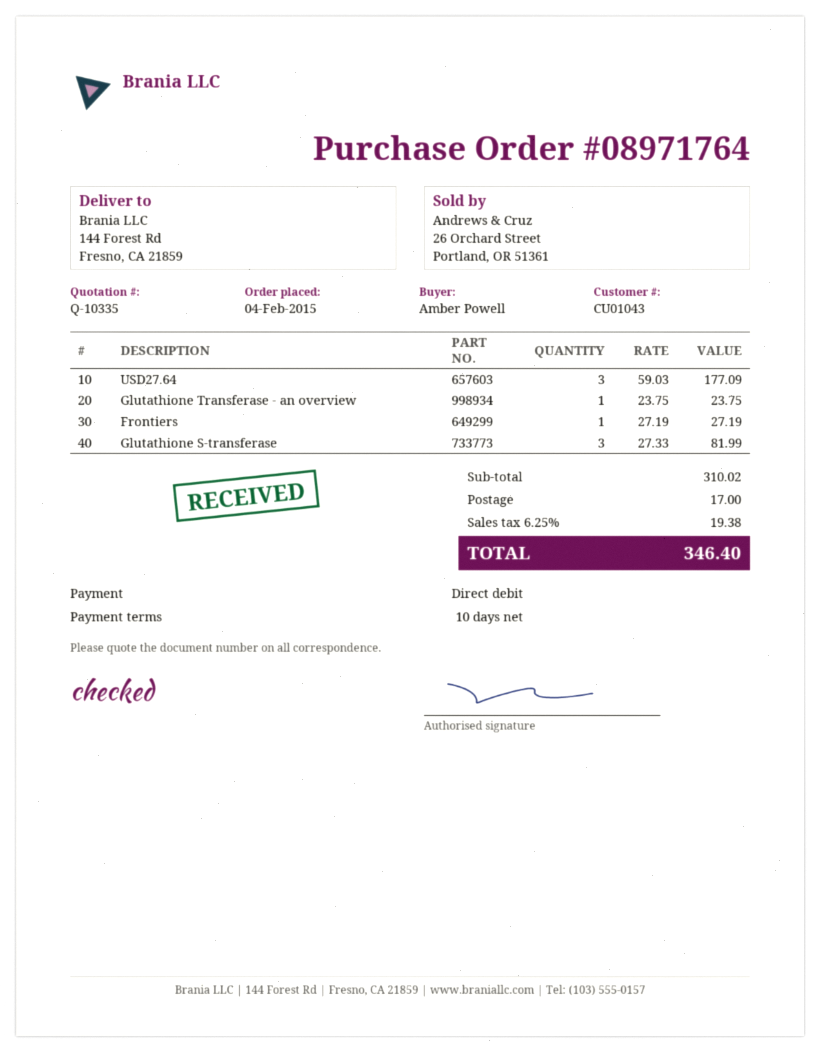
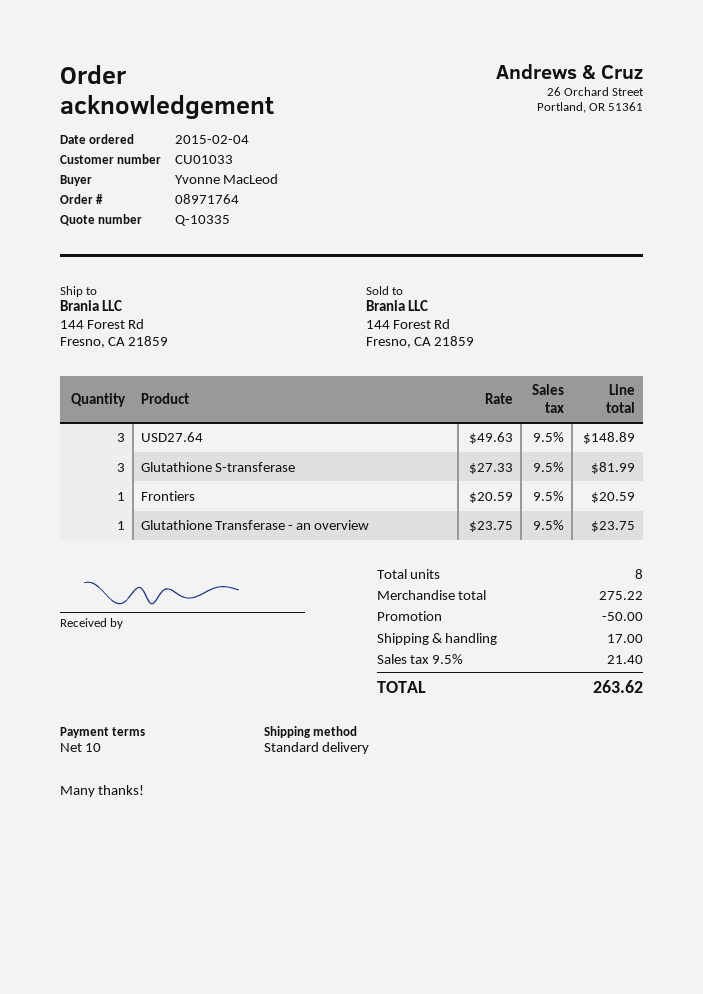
customer number: CU01043 -> CU01033
ordered by: Amber Powell -> Yvonne MacLeod
USD27.64: 3 x 59.03 = 177.09 -> 3 x 49.63 = 148.89
Frontiers: 1 x 27.19 = 27.19 -> 1 x 20.59 = 20.59
subtotal: 310.02 -> 275.22
discount: none -> 50.00
tax: 6.25% = 19.38 -> 9.5% = 21.40
total: 346.40 -> 263.62

